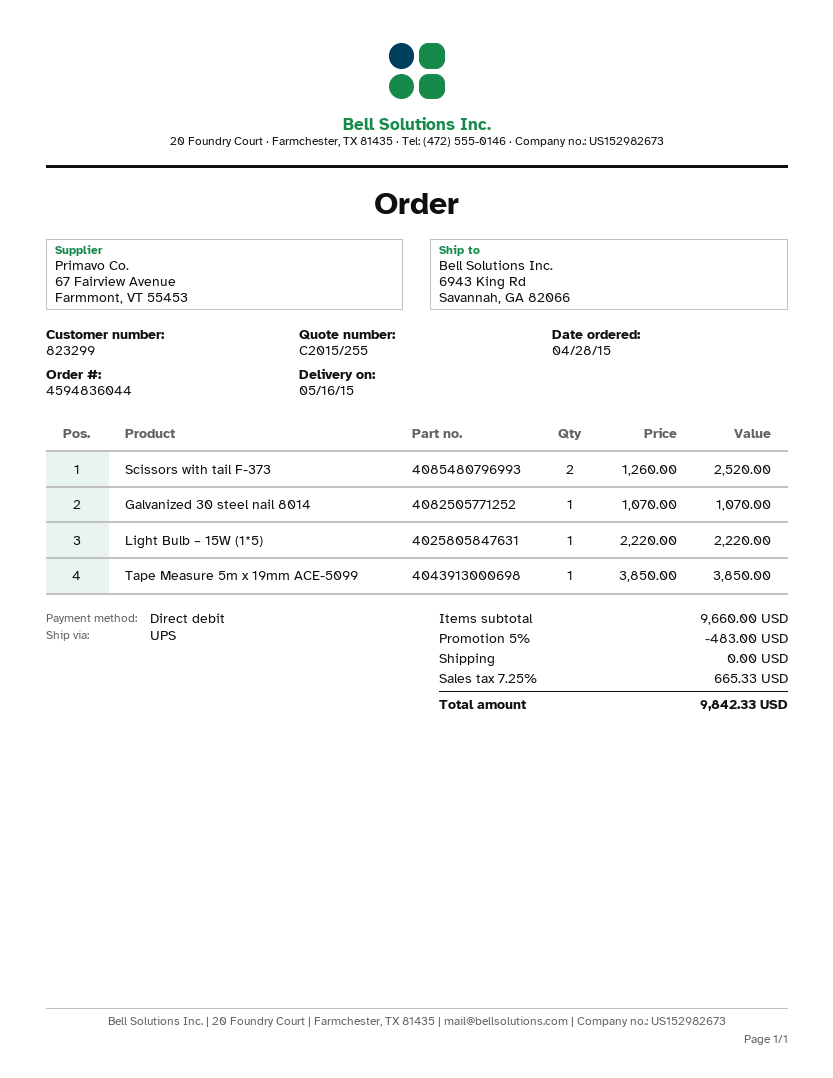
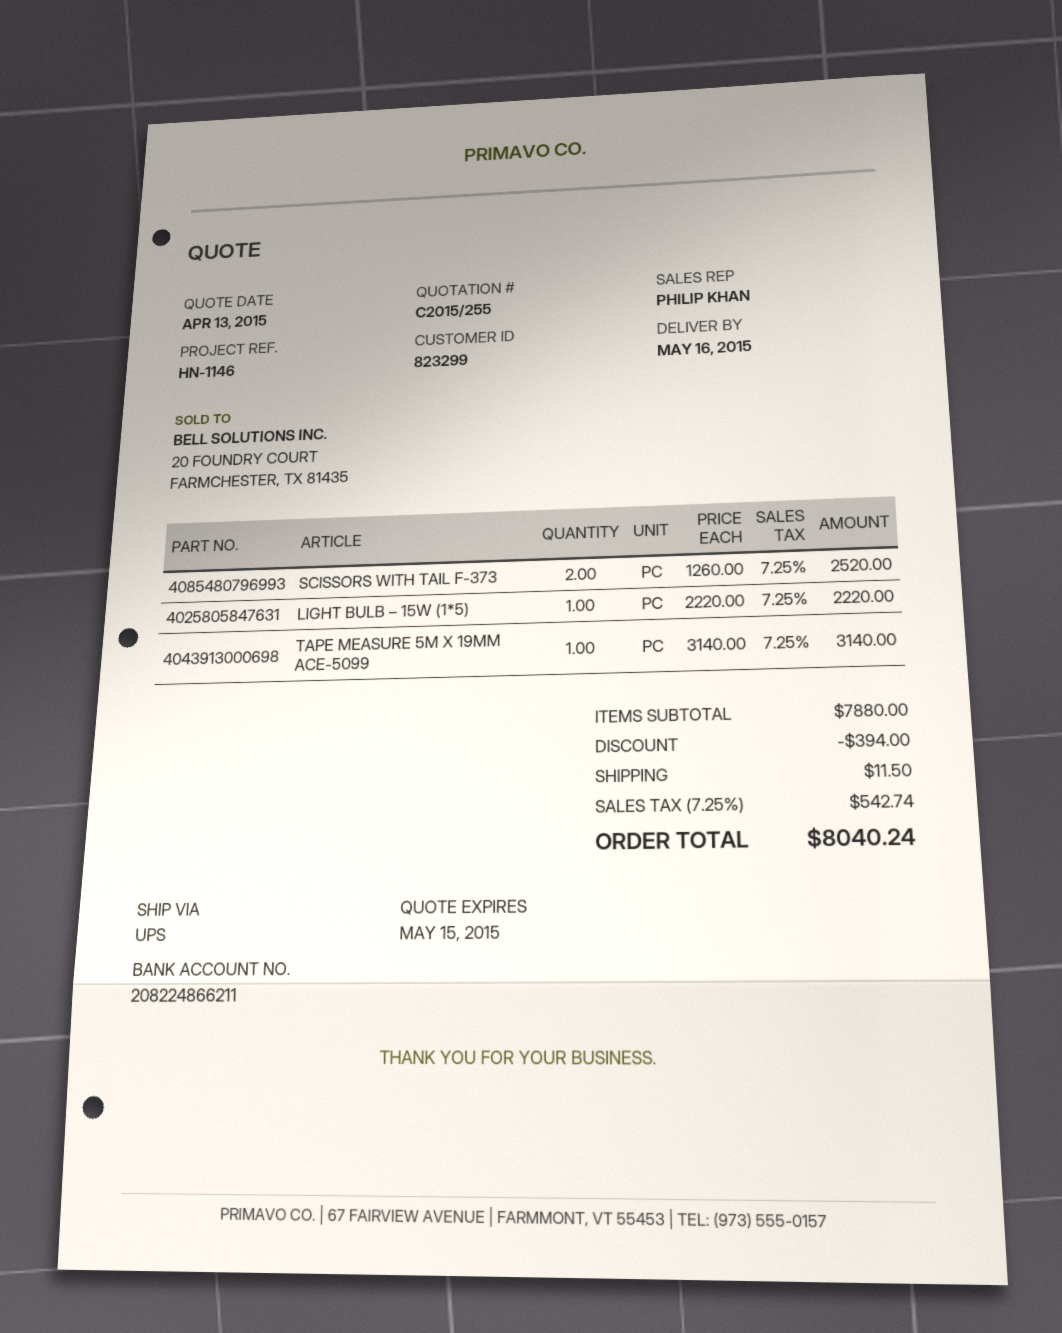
Galvanized 30 steel nail 8014: 1 x 1070.00 = 1070.00 -> none
Tape Measure 5m x 19mm ACE-5099: 1 x 3850.00 = 3850.00 -> 1 x 3140.00 = 3140.00
subtotal: 9660.00 -> 7880.00
discount: 483.00 -> 394.00
shipping: 0.00 -> 11.50
tax: 7.25% = 665.33 -> 7.25% = 542.74
total: 9842.33 -> 8040.24

